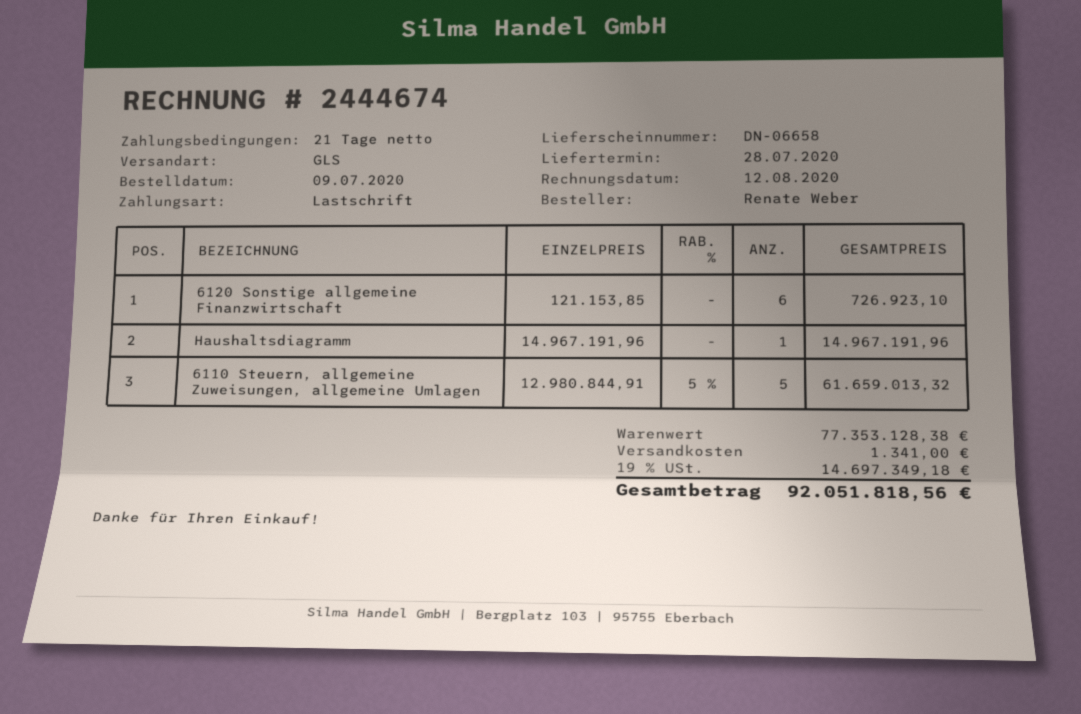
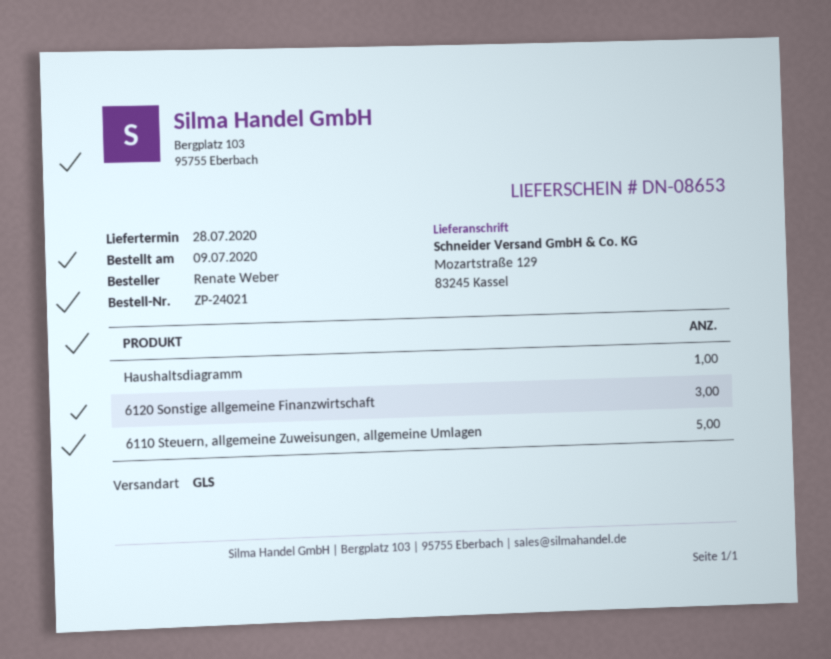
delivery note number: DN-06658 -> DN-08653
6120 Sonstige allgemeine Finanzwirtschaft: 6 -> 3

